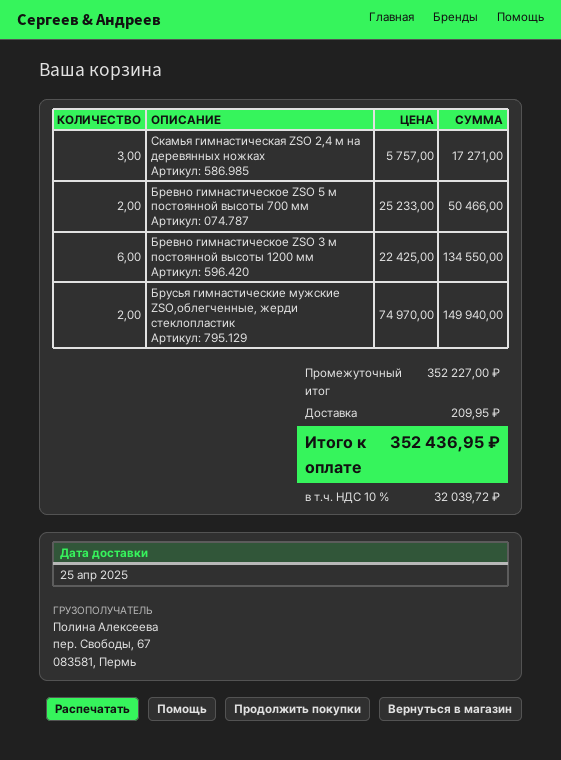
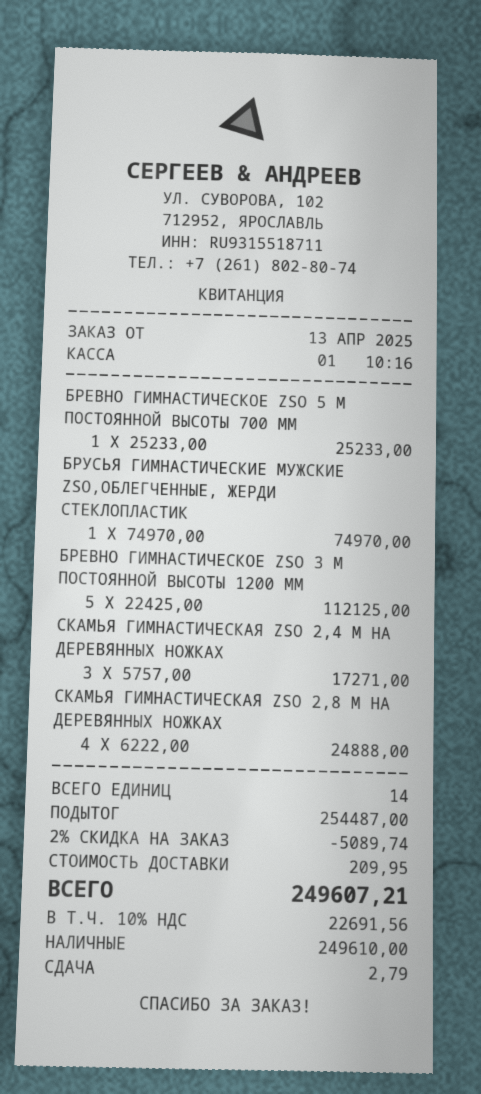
Бревно гимнастическое ZSO 5 м постоянной высоты 700 мм: 2 x 25233.00 = 50466.00 -> 1 x 25233.00 = 25233.00
Бревно гимнастическое ZSO 3 м постоянной высоты 1200 мм: 6 x 22425.00 = 134550.00 -> 5 x 22425.00 = 112125.00
Брусья гимнастические мужские ZSO,облегченные, жерди стеклопластик: 2 x 74970.00 = 149940.00 -> 1 x 74970.00 = 74970.00
СКАМЬЯ ГИМНАСТИЧЕСКАЯ ZSO 2,8 М НА ДЕРЕВЯННЫХ НОЖКАХ: none -> 4 x 6222.00 = 24888.00
subtotal: 352227.00 -> 254487.00
discount: none -> 2% = 5089.74
tax: 10% = 32039.72 -> 10% = 22691.56
total: 352436.95 -> 249607.21

